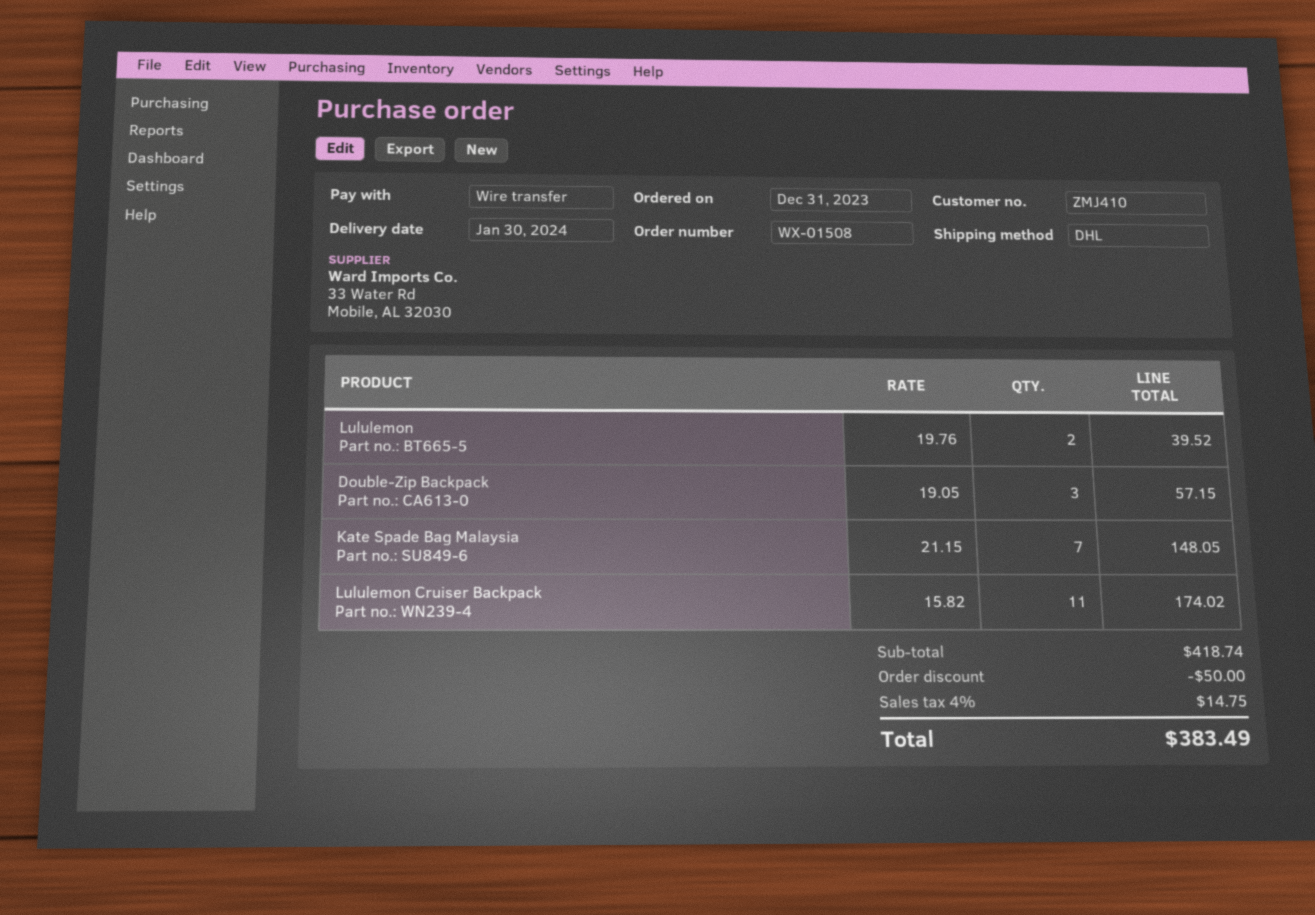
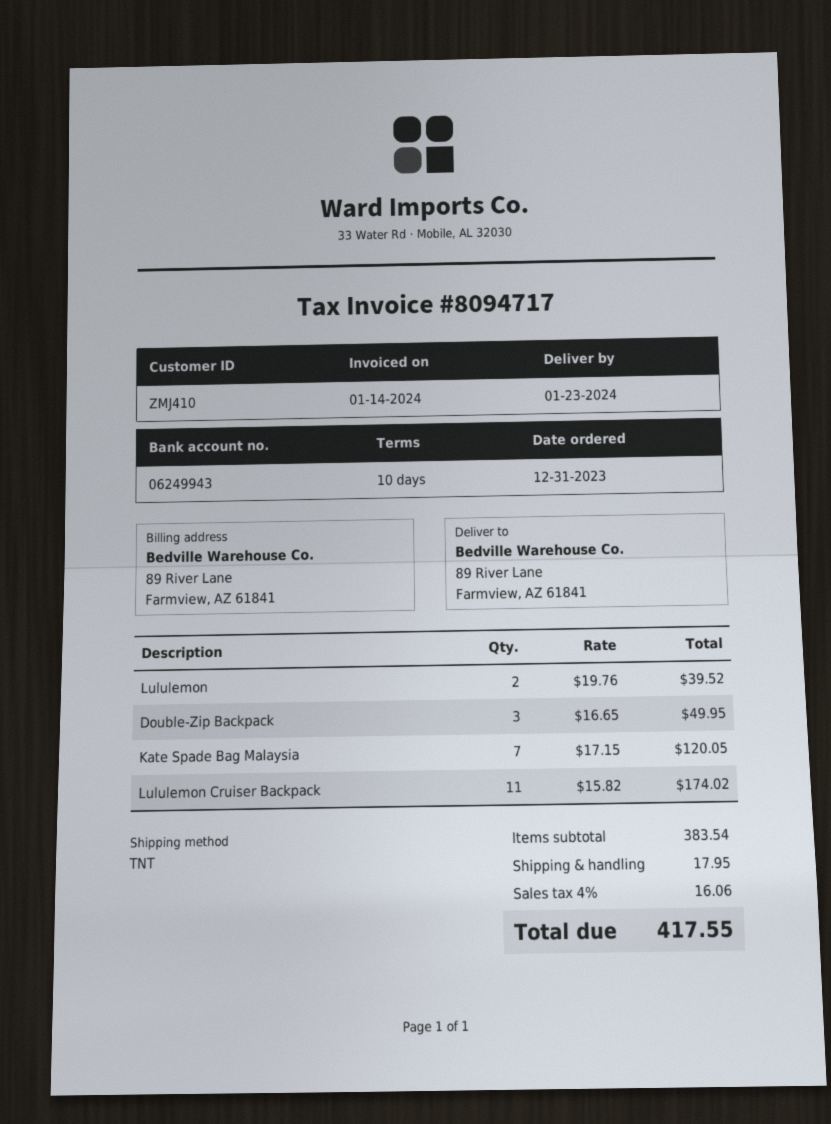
delivery date: 2024-01-30 -> 2024-01-23
shipping method: DHL -> TNT
Double-Zip Backpack: 3 x 19.05 = 57.15 -> 3 x 16.65 = 49.95
Kate Spade Bag Malaysia: 7 x 21.15 = 148.05 -> 7 x 17.15 = 120.05
subtotal: 418.74 -> 383.54
discount: 50.00 -> none
shipping: none -> 17.95
tax: 4% = 14.75 -> 4% = 16.06
total: 383.49 -> 417.55

